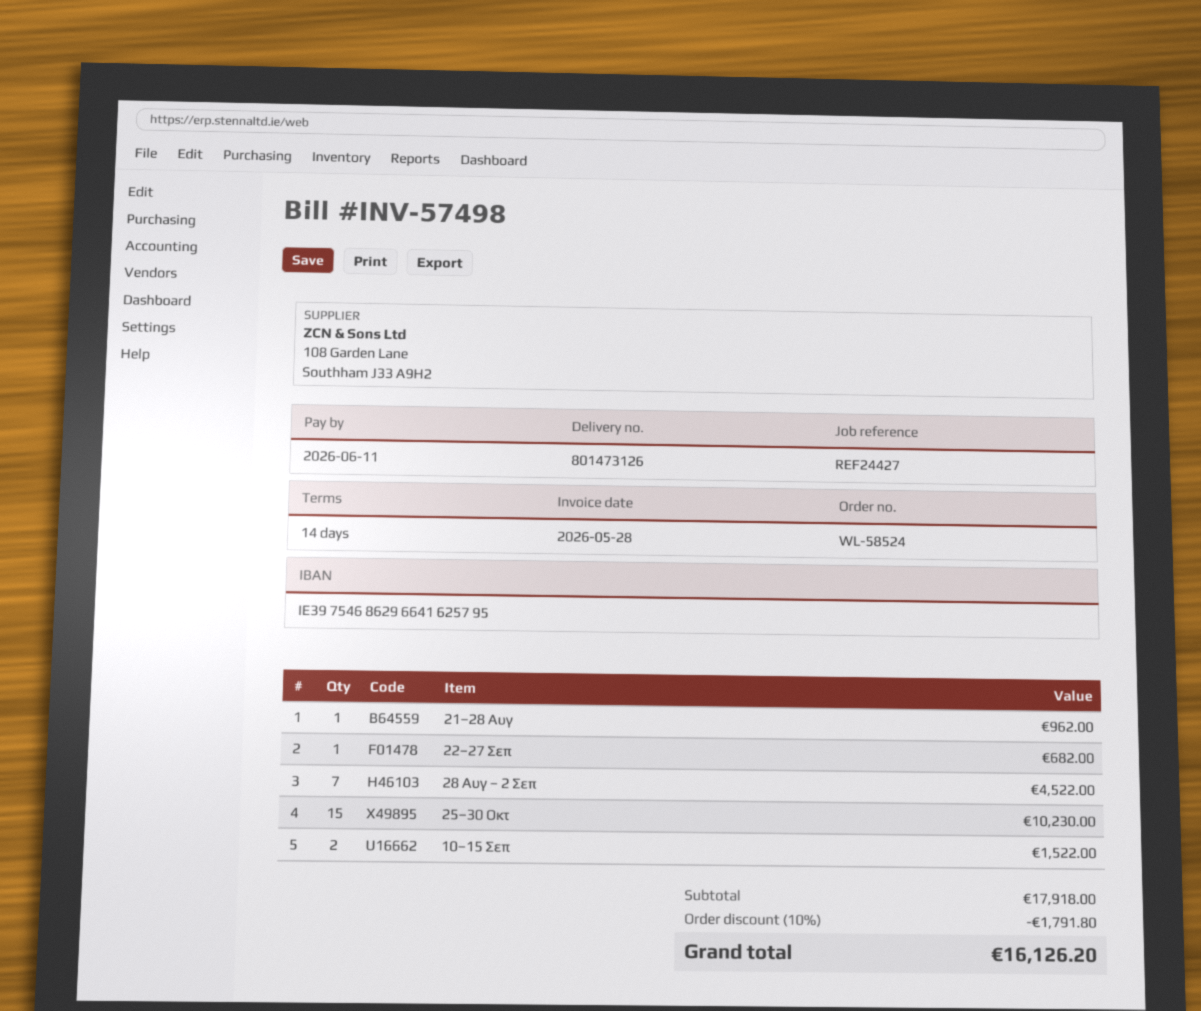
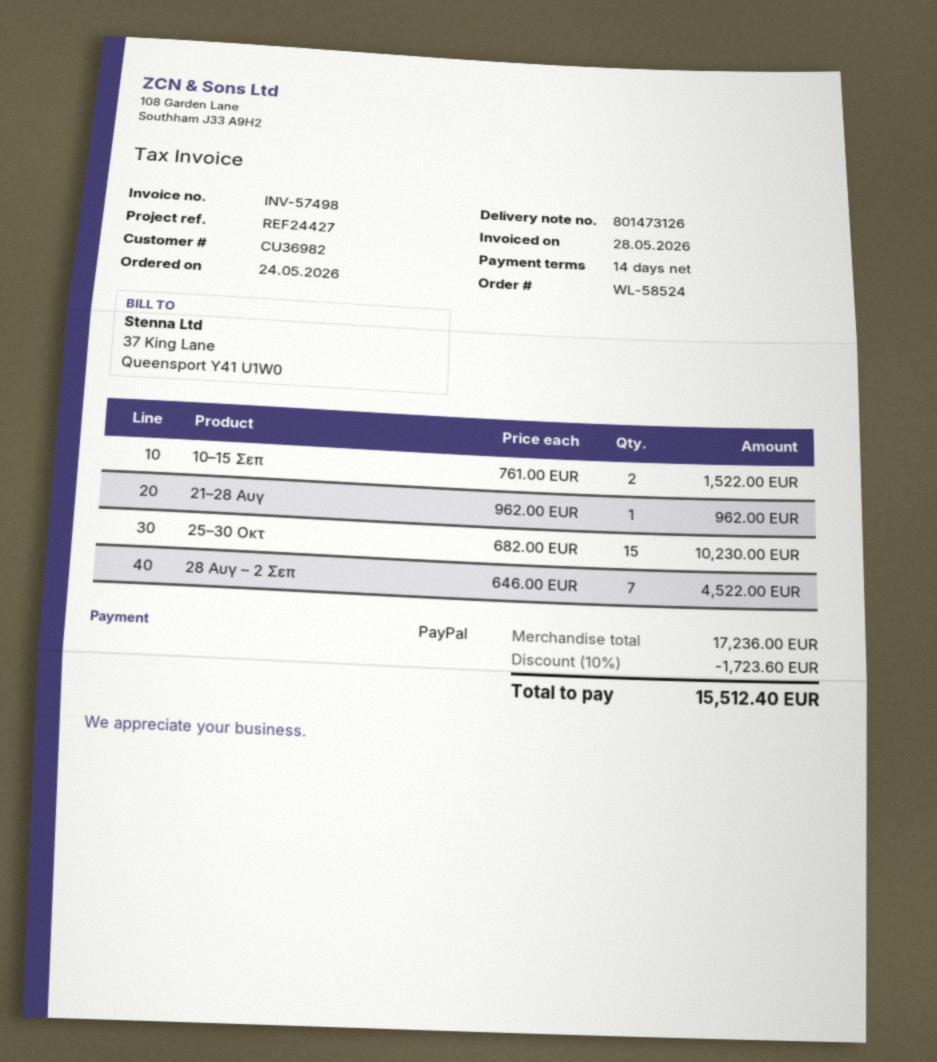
22–27 Σεπ: 1 for 682.00 -> none
subtotal: 17918.00 -> 17236.00
discount: 10% = 1791.80 -> 10% = 1723.60
total: 16126.20 -> 15512.40

